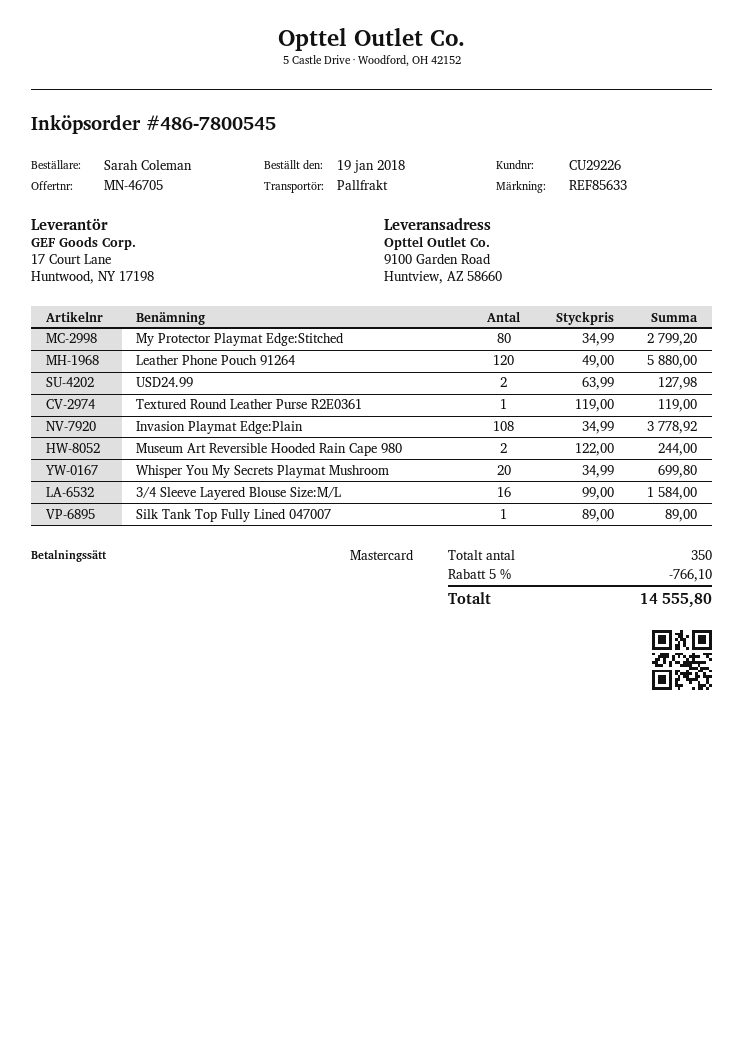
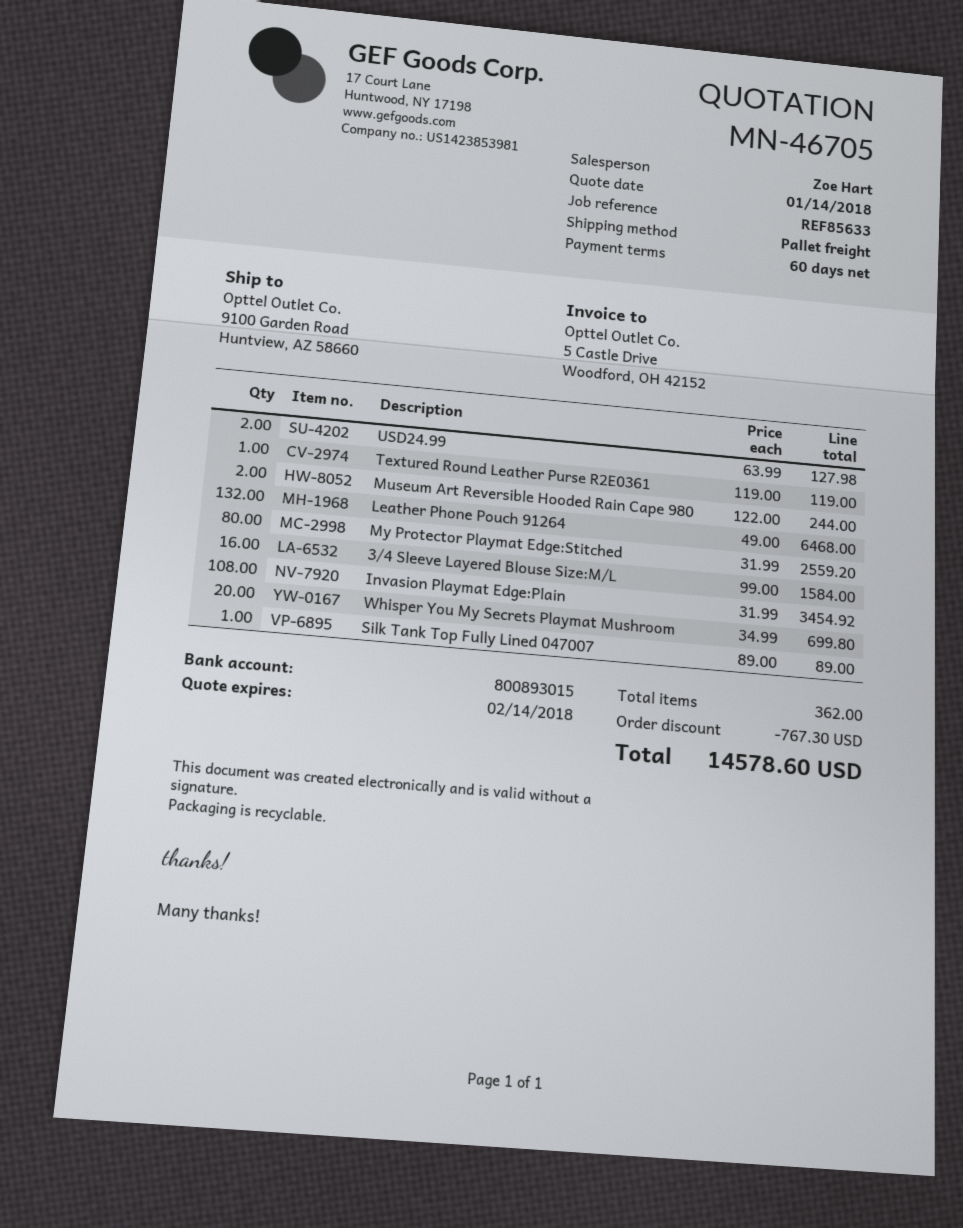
My Protector Playmat Edge:Stitched: 80 x 34.99 = 2799.20 -> 80 x 31.99 = 2559.20
Leather Phone Pouch 91264: 120 x 49.00 = 5880.00 -> 132 x 49.00 = 6468.00
Invasion Playmat Edge:Plain: 108 x 34.99 = 3778.92 -> 108 x 31.99 = 3454.92
total quantity: 350 -> 362
discount: 766.10 -> 767.30
total: 14555.80 -> 14578.60

